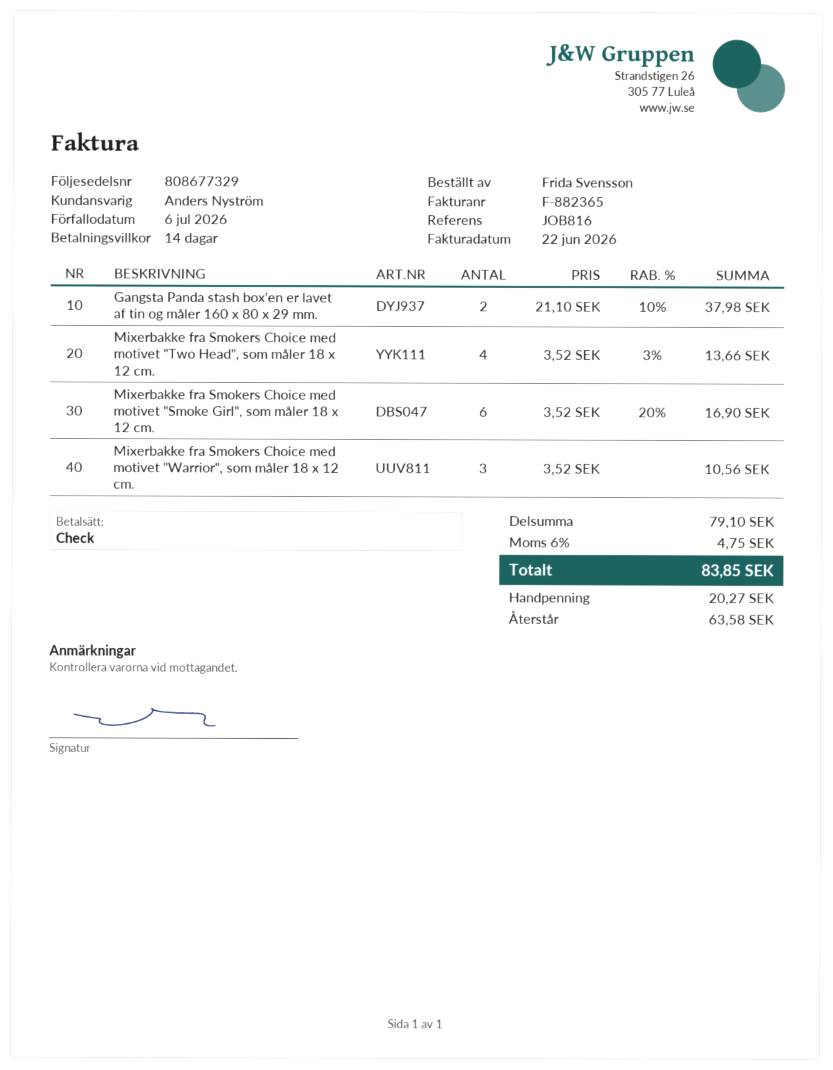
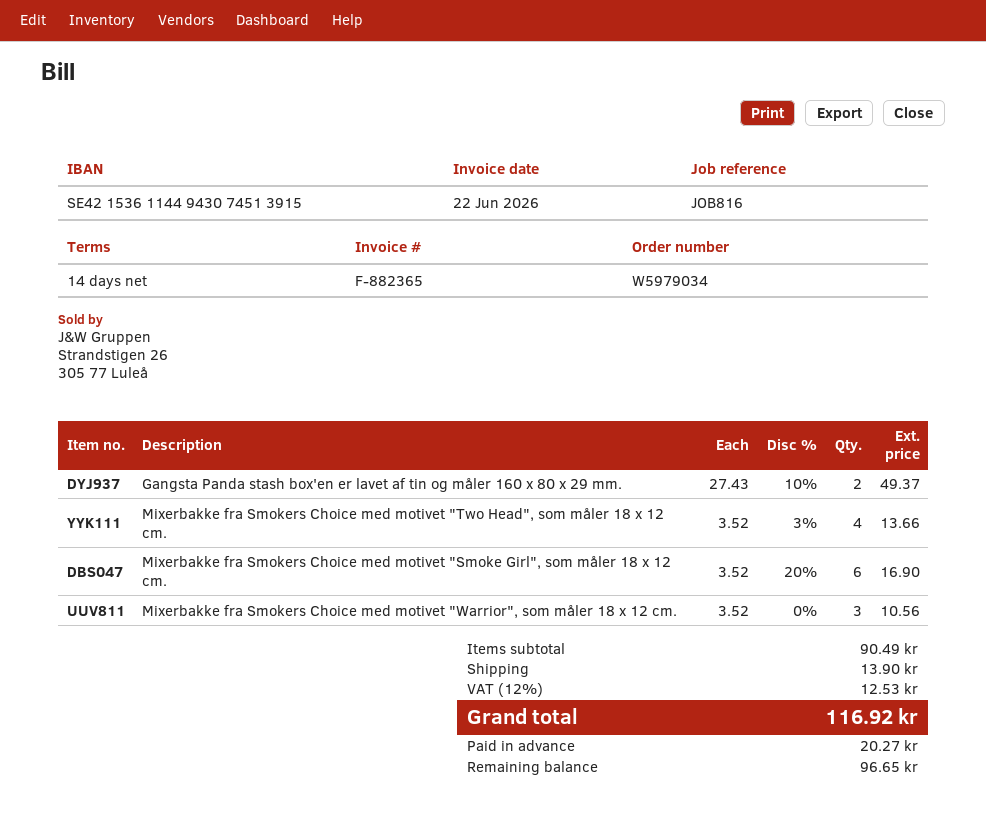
Gangsta Panda stash box'en er lavet af tin og måler 160 x 80 x 29 mm.: 2 x 21.10 - 10% = 37.98 -> 2 x 27.43 - 10% = 49.37
subtotal: 79.10 -> 90.49
shipping: none -> 13.90
tax: 6% = 4.75 -> 12% = 12.53
total: 83.85 -> 116.92
balance: 63.58 -> 96.65

